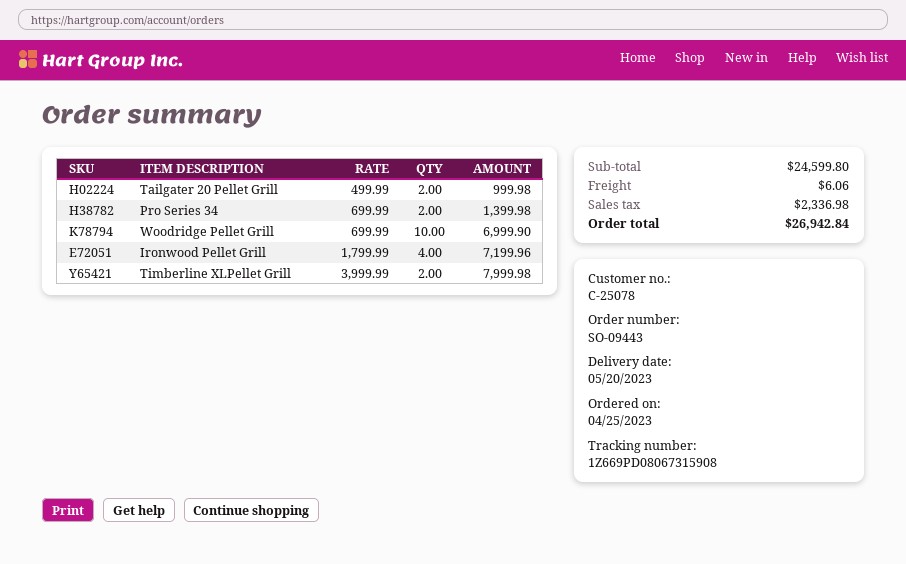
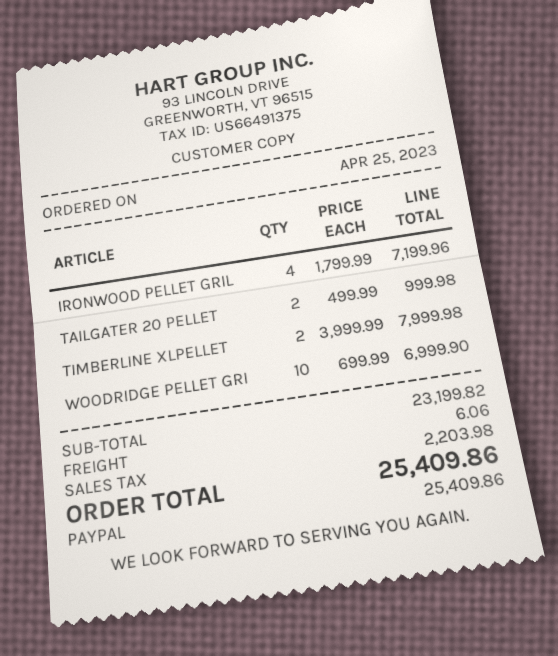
Pro Series 34: 2 x 699.99 = 1399.98 -> none
subtotal: 24599.80 -> 23199.82
tax: 2336.98 -> 2203.98
total: 26942.84 -> 25409.86

